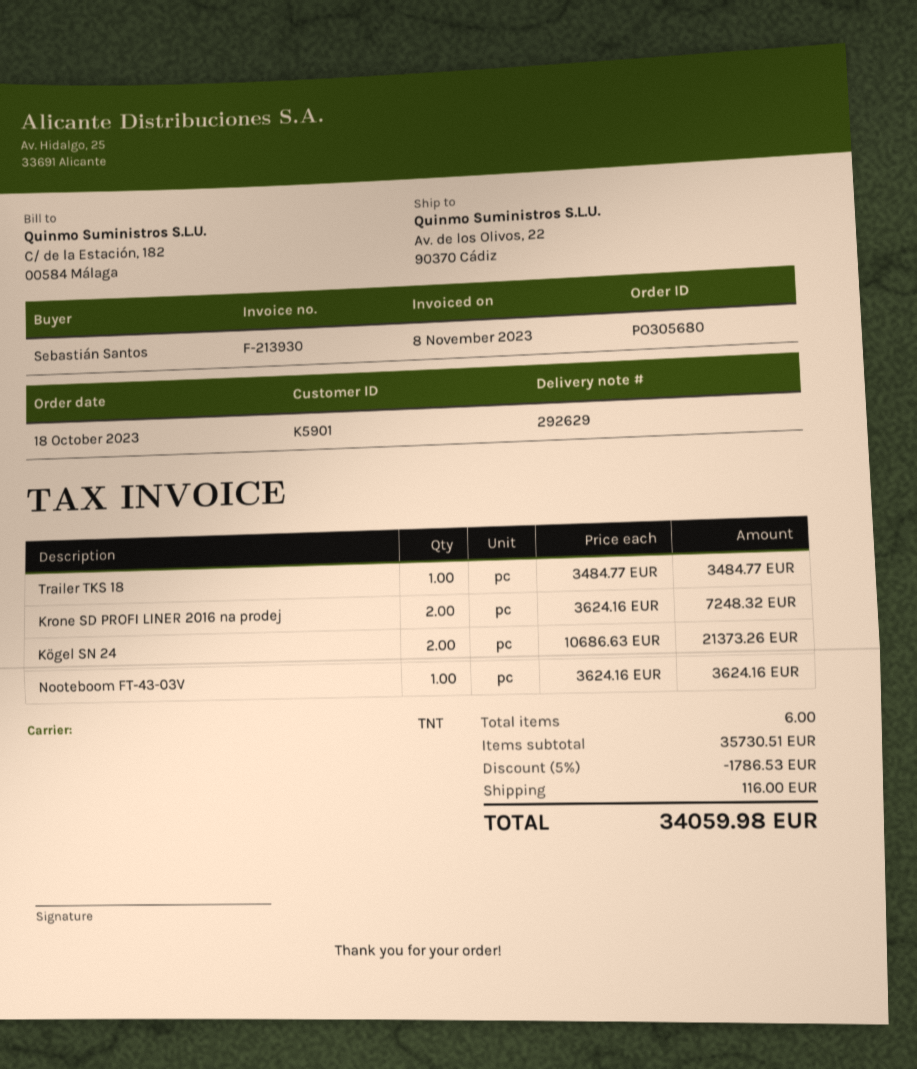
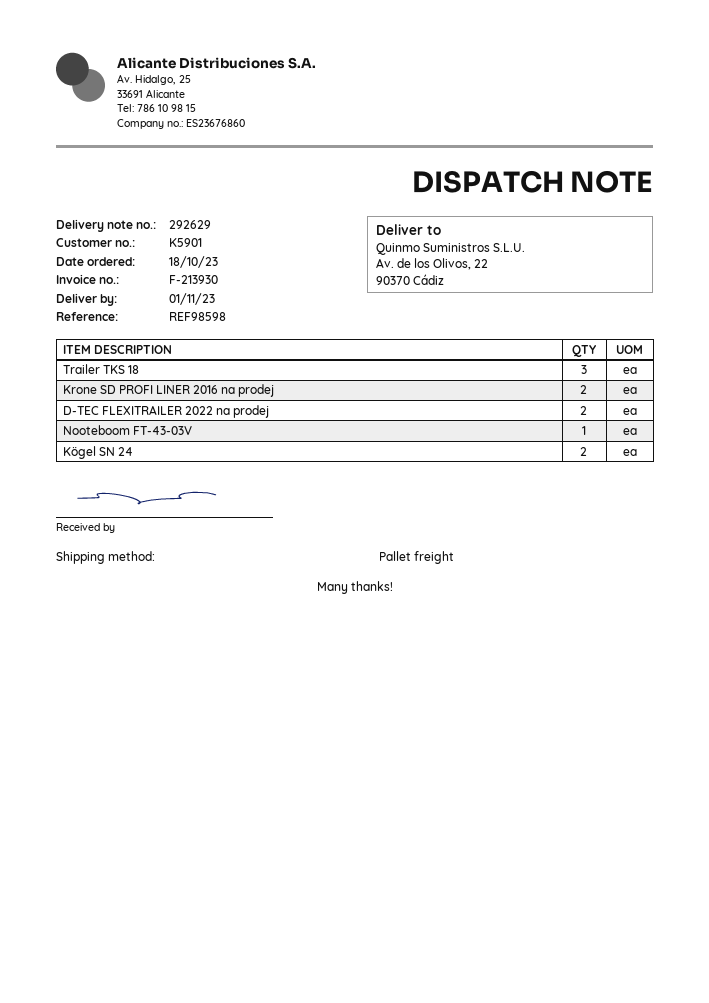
shipping method: TNT -> pallet freight
Trailer TKS 18: 1 -> 3
D-TEC FLEXITRAILER 2022 na prodej: none -> 2

